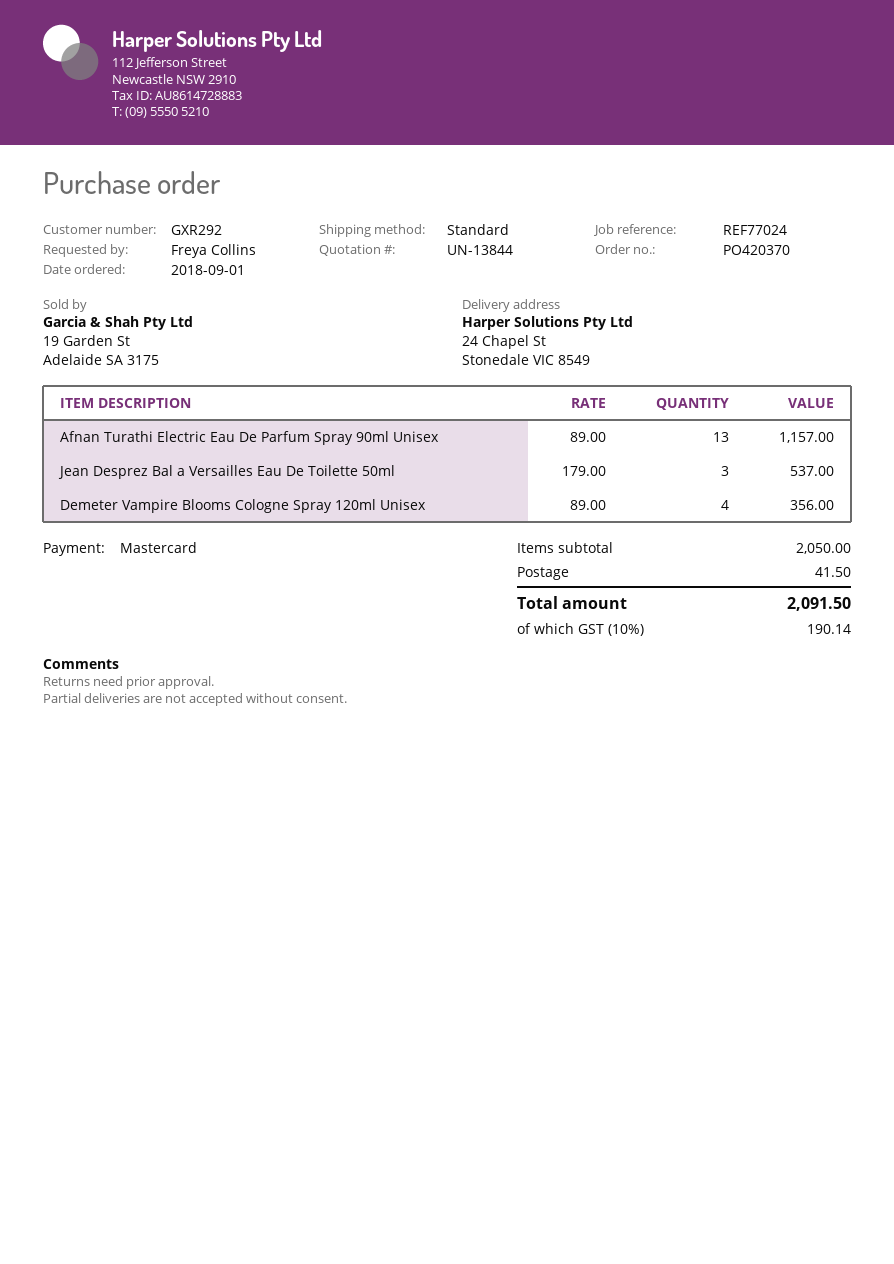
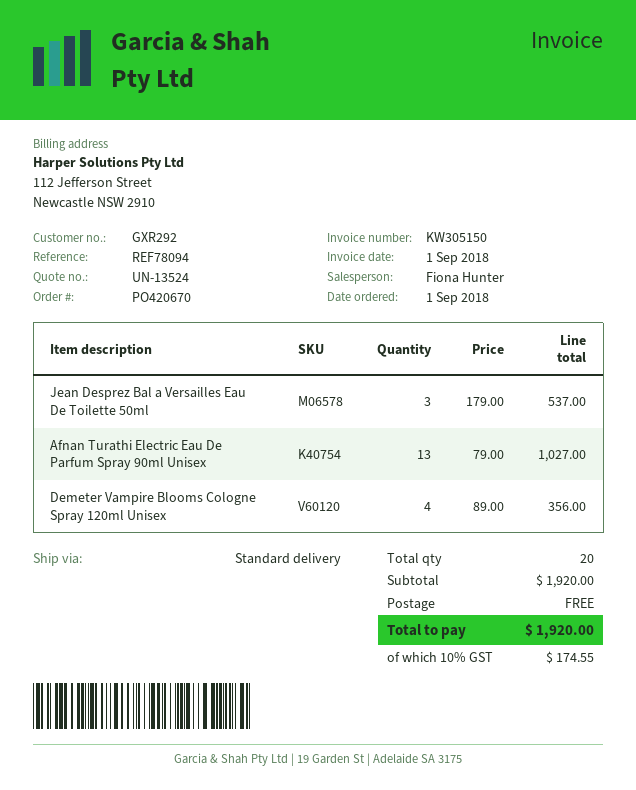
quote number: UN-13844 -> UN-13524
order number: PO420370 -> PO420670
reference: REF77024 -> REF78094
Afnan Turathi Electric Eau De Parfum Spray 90ml Unisex: 13 x 89.00 = 1157.00 -> 13 x 79.00 = 1027.00
subtotal: 2050.00 -> 1920.00
shipping: 41.50 -> 0.00
tax: 10% = 190.14 -> 10% = 174.55
total: 2091.50 -> 1920.00

